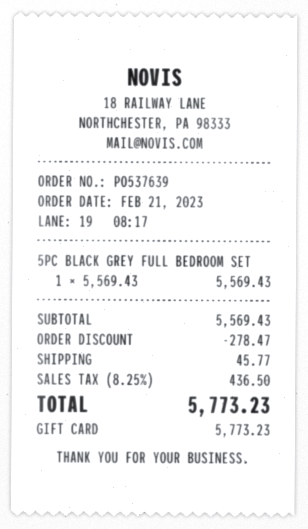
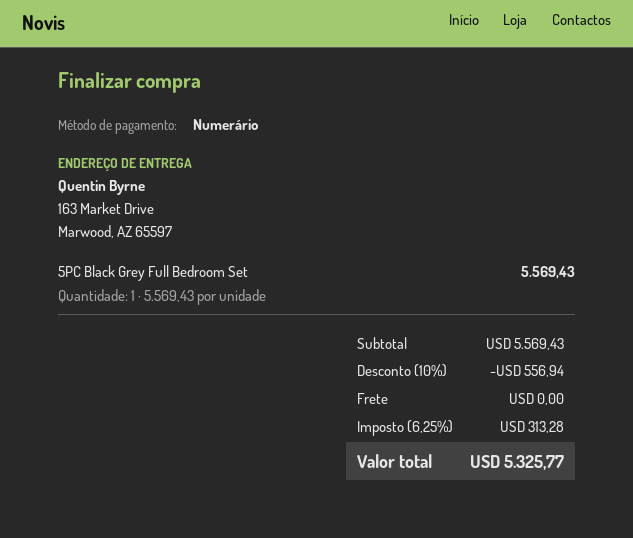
payment method: gift card -> cash
discount: 278.47 -> 556.94
shipping: 45.77 -> 0.00
tax: 8.25% = 436.50 -> 6.25% = 313.28
total: 5773.23 -> 5325.77

